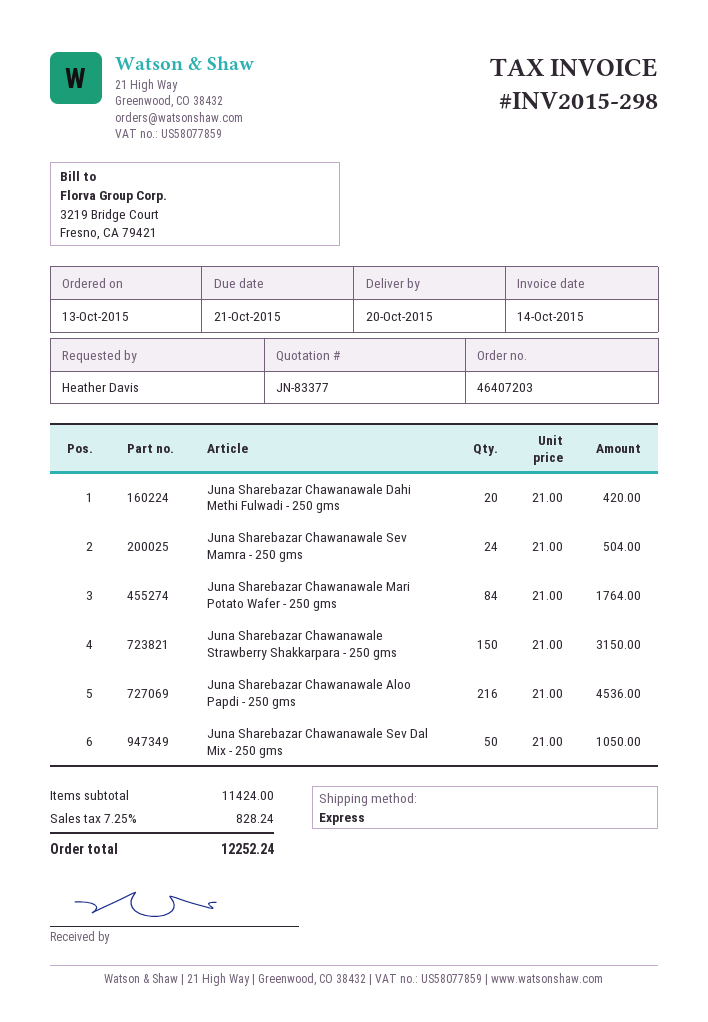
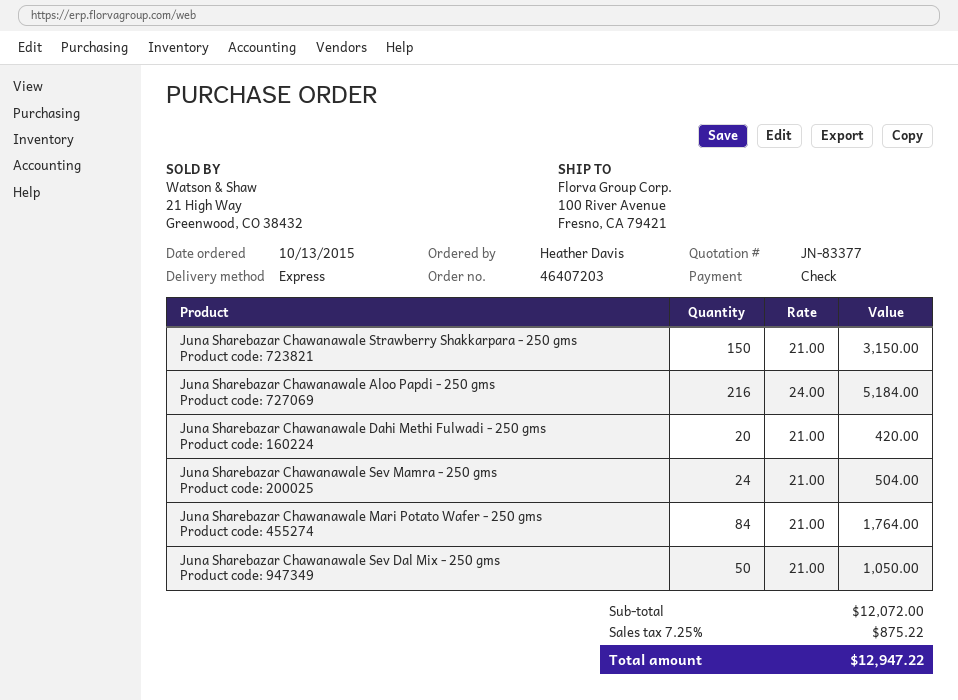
Juna Sharebazar Chawanawale Aloo Papdi - 250 gms: 216 x 21.00 = 4536.00 -> 216 x 24.00 = 5184.00
subtotal: 11424.00 -> 12072.00
tax: 7.25% = 828.24 -> 7.25% = 875.22
total: 12252.24 -> 12947.22

